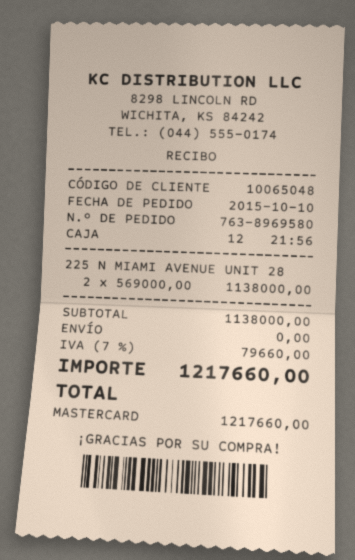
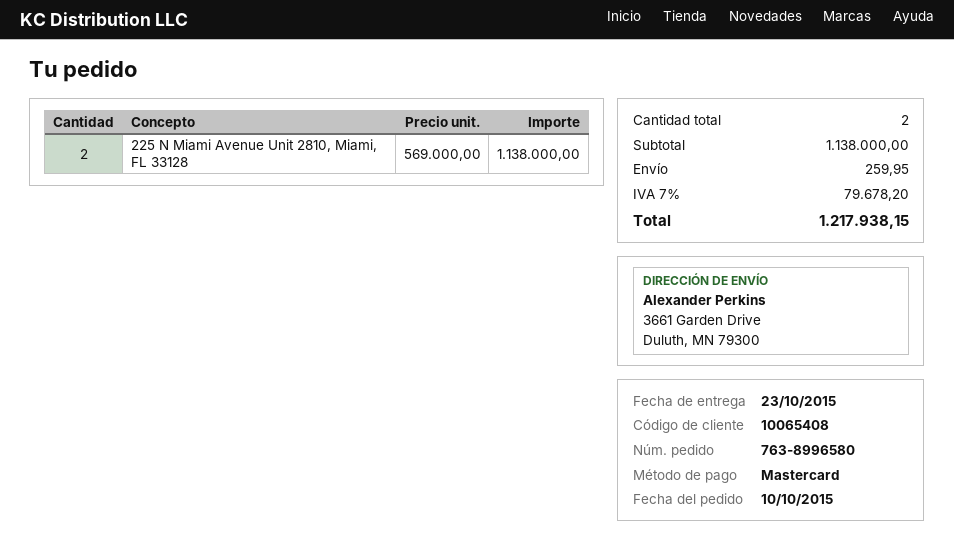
order number: 763-8969580 -> 763-8996580
customer number: 10065048 -> 10065408
shipping: 0.00 -> 259.95
tax: 7% = 79660.00 -> 7% = 79678.20
total: 1217660.00 -> 1217938.15

